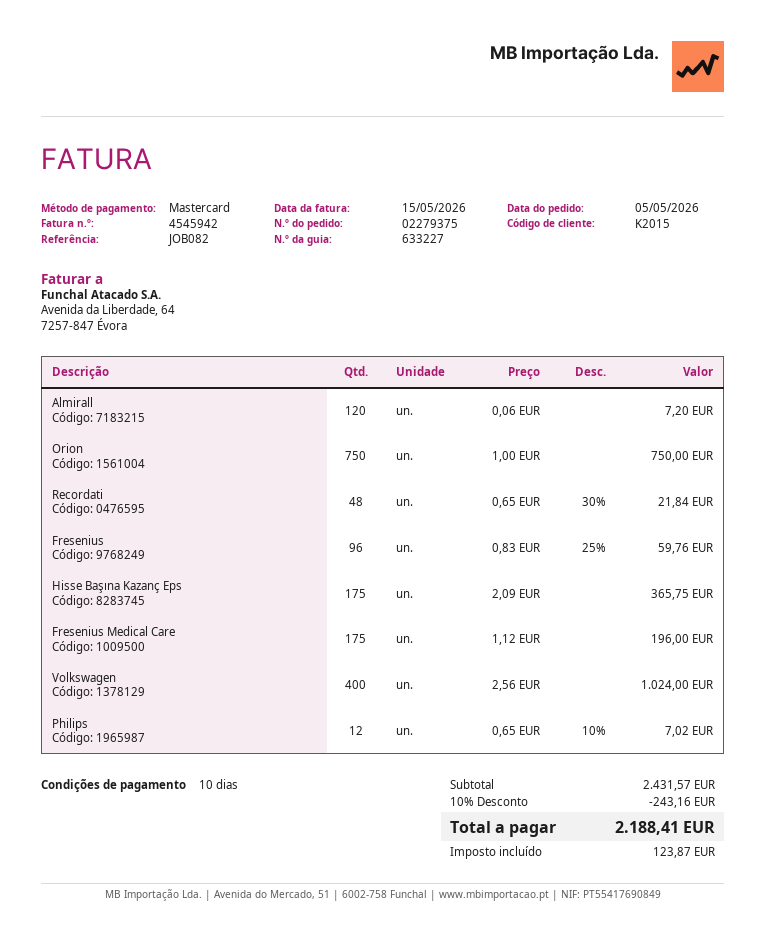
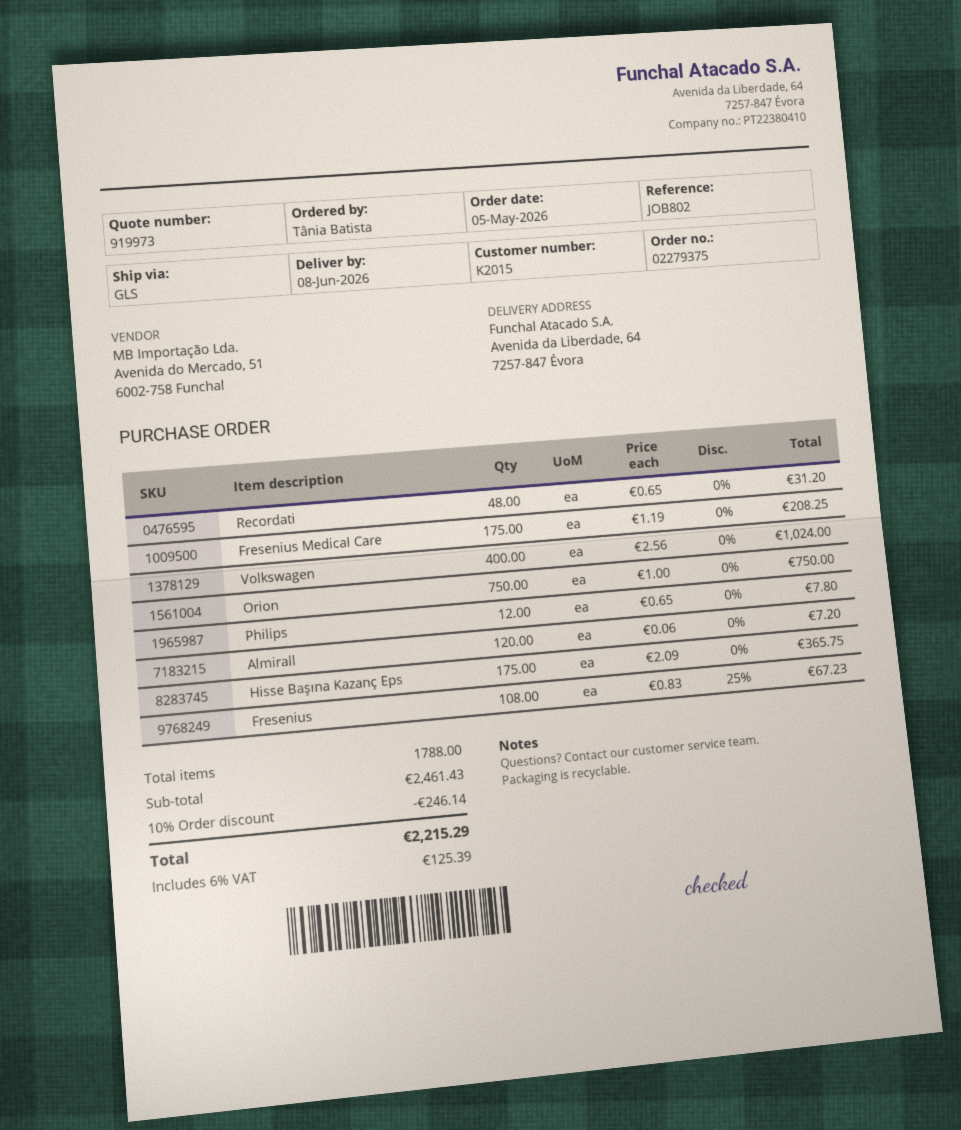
reference: JOB082 -> JOB802
Recordati: 48 x 0.65 - 30% = 21.84 -> 48 x 0.65 = 31.20
Fresenius: 96 x 0.83 - 25% = 59.76 -> 108 x 0.83 - 25% = 67.23
Fresenius Medical Care: 175 x 1.12 = 196.00 -> 175 x 1.19 = 208.25
Philips: 12 x 0.65 - 10% = 7.02 -> 12 x 0.65 = 7.80
subtotal: 2431.57 -> 2461.43
discount: 10% = 243.16 -> 10% = 246.14
tax: 123.87 -> 125.39
total: 2188.41 -> 2215.29

